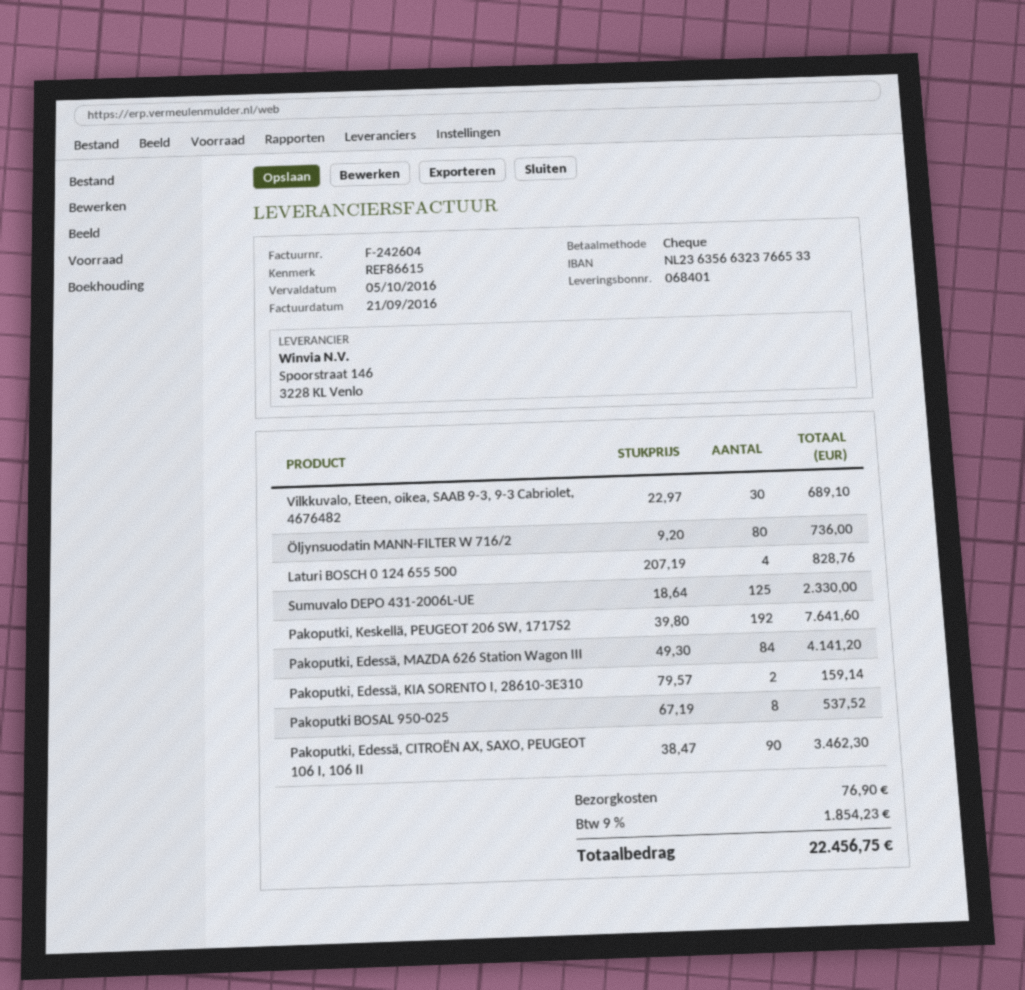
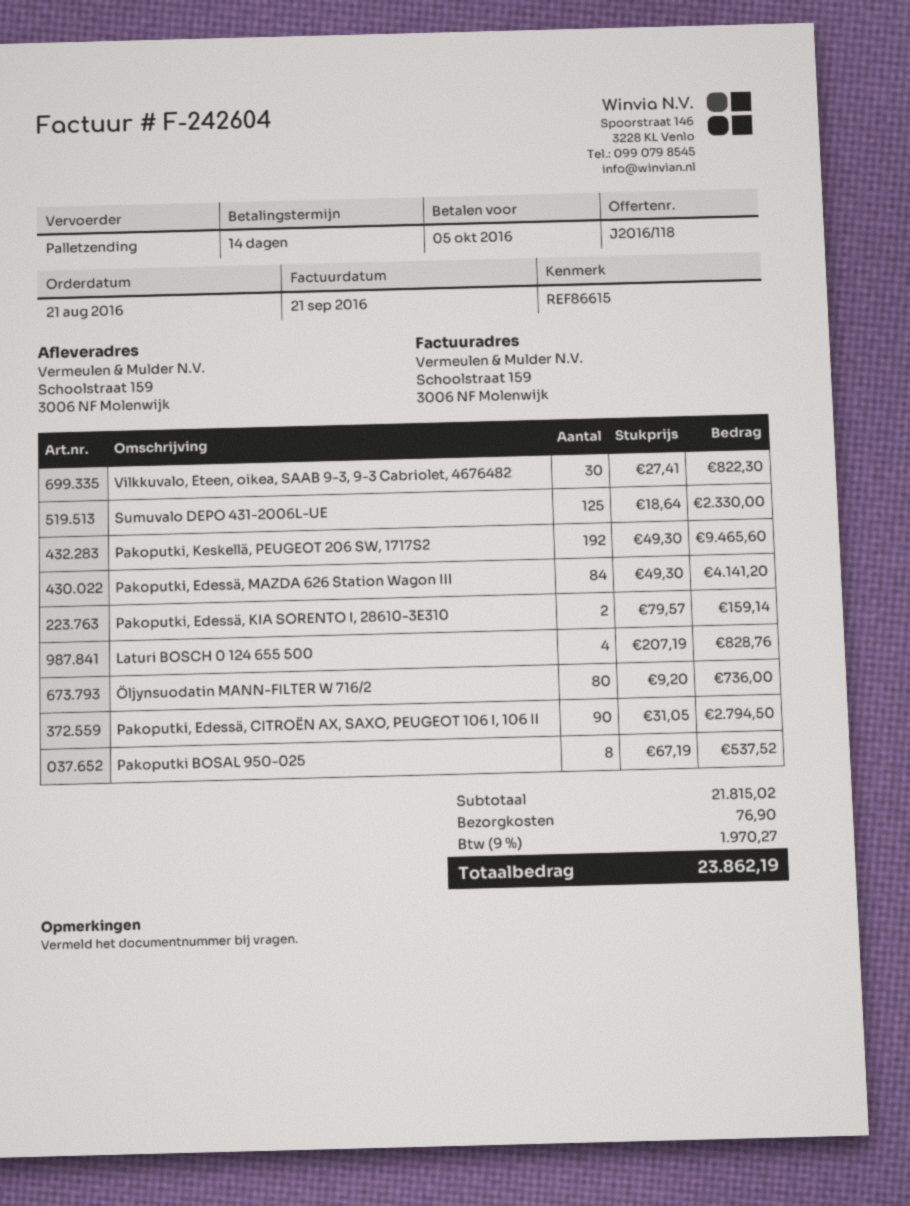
Vilkkuvalo, Eteen, oikea, SAAB 9-3, 9-3 Cabriolet, 4676482: 30 x 22.97 = 689.10 -> 30 x 27.41 = 822.30
Pakoputki, Keskellä, PEUGEOT 206 SW, 1717S2: 192 x 39.80 = 7641.60 -> 192 x 49.30 = 9465.60
Pakoputki, Edessä, CITROËN AX, SAXO, PEUGEOT 106 I, 106 II: 90 x 38.47 = 3462.30 -> 90 x 31.05 = 2794.50
tax: 9% = 1854.23 -> 9% = 1970.27
total: 22456.75 -> 23862.19

